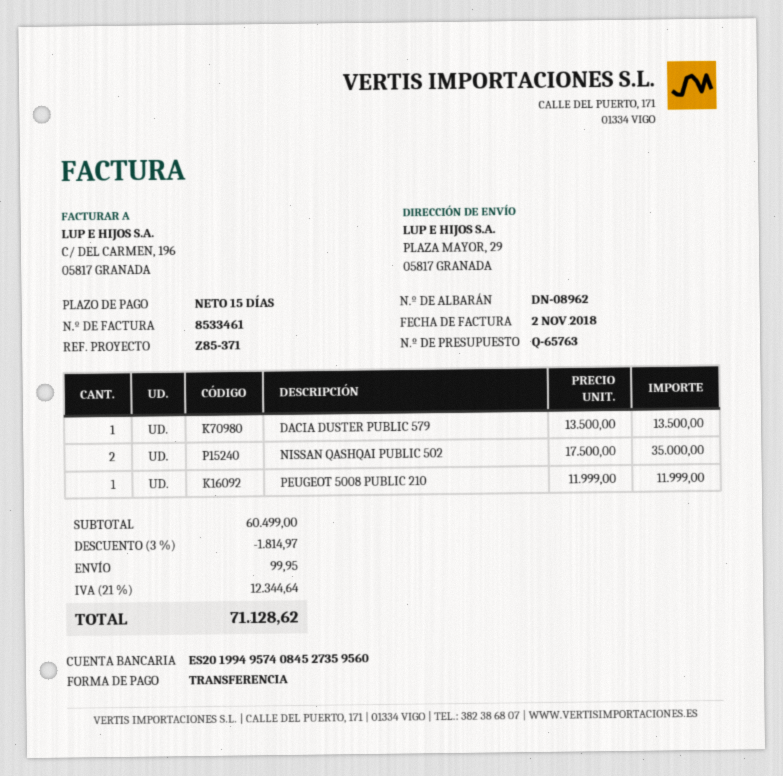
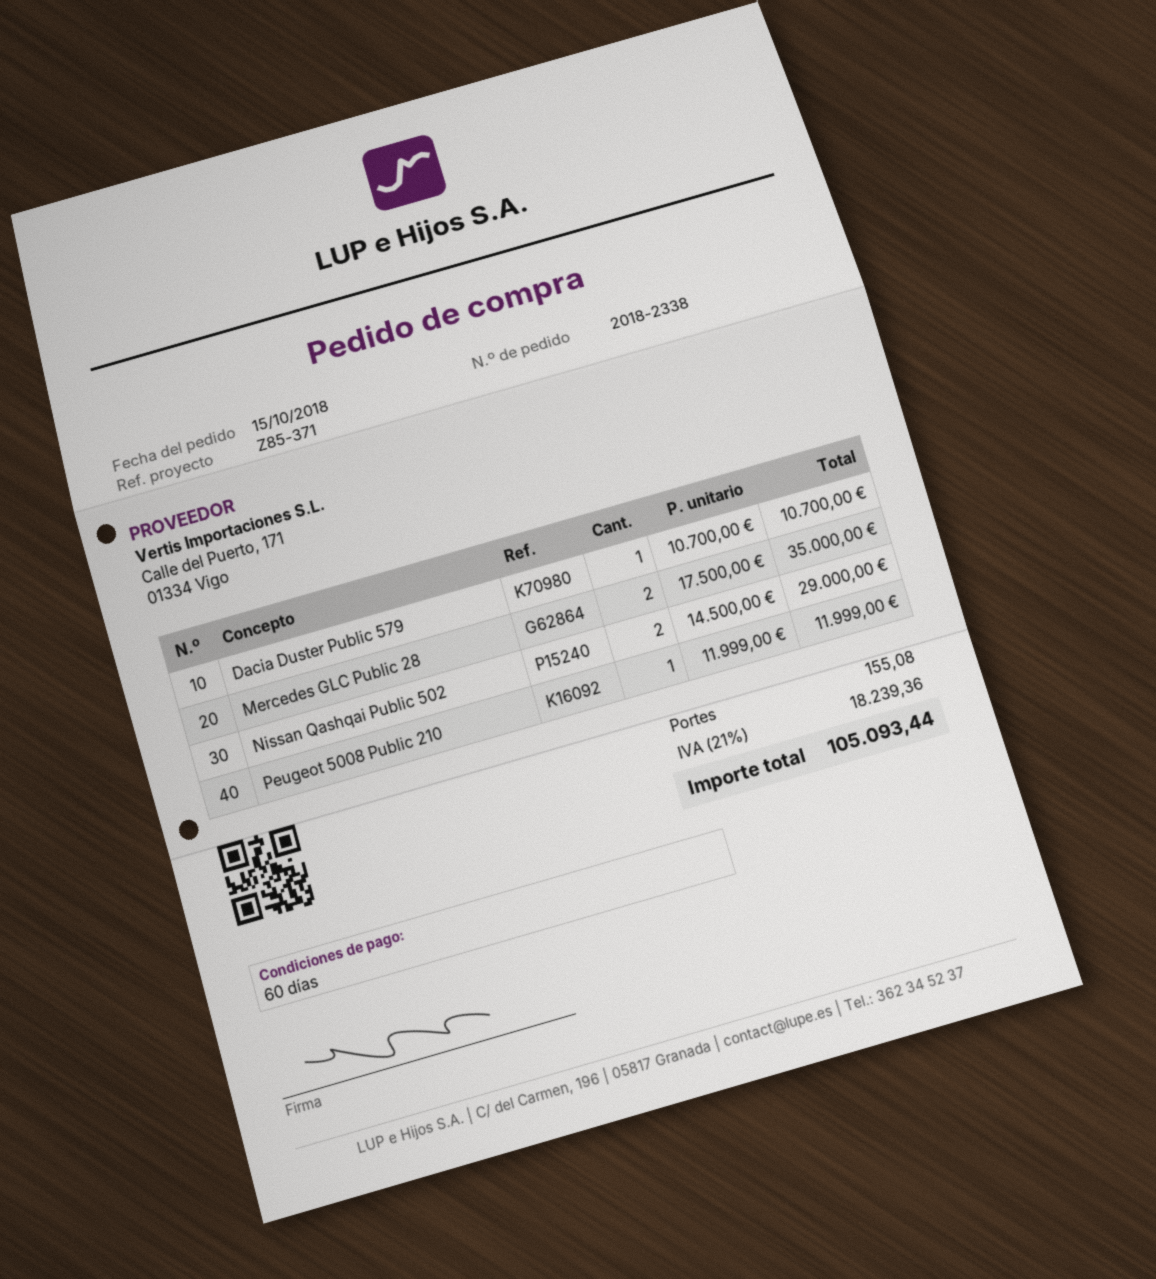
payment terms: 15 days -> 60 days
DACIA DUSTER PUBLIC 579: 1 x 13500.00 = 13500.00 -> 1 x 10700.00 = 10700.00
NISSAN QASHQAI PUBLIC 502: 2 x 17500.00 = 35000.00 -> 2 x 14500.00 = 29000.00
Mercedes GLC Public 28: none -> 2 x 17500.00 = 35000.00
discount: 3% = 1814.97 -> none
shipping: 99.95 -> 155.08
tax: 21% = 12344.64 -> 21% = 18239.36
total: 71128.62 -> 105093.44

